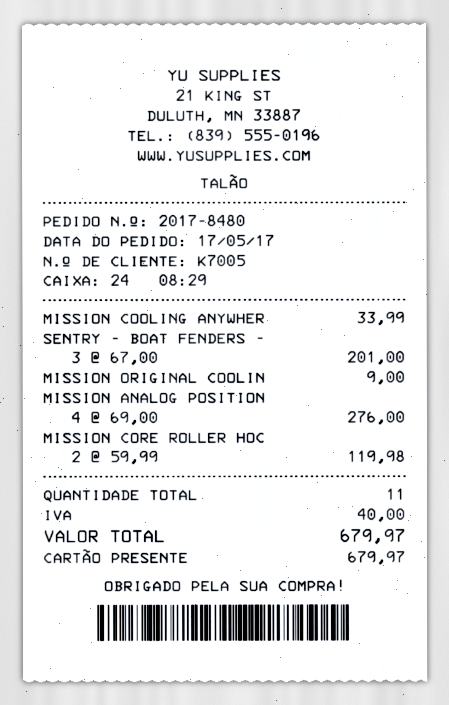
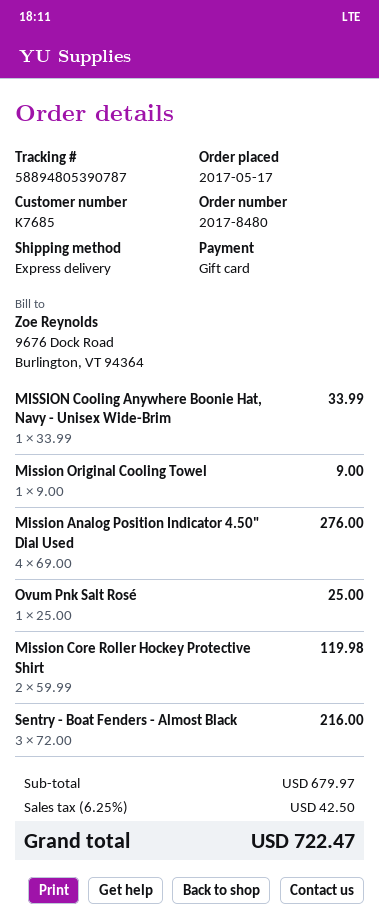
customer number: K7005 -> K7685
SENTRY - BOAT FENDERS -: 3 x 67.00 = 201.00 -> 3 x 72.00 = 216.00
Ovum Pnk Salt Rosé: none -> 1 x 25.00 = 25.00
tax: 40.00 -> 42.50
total: 679.97 -> 722.47

